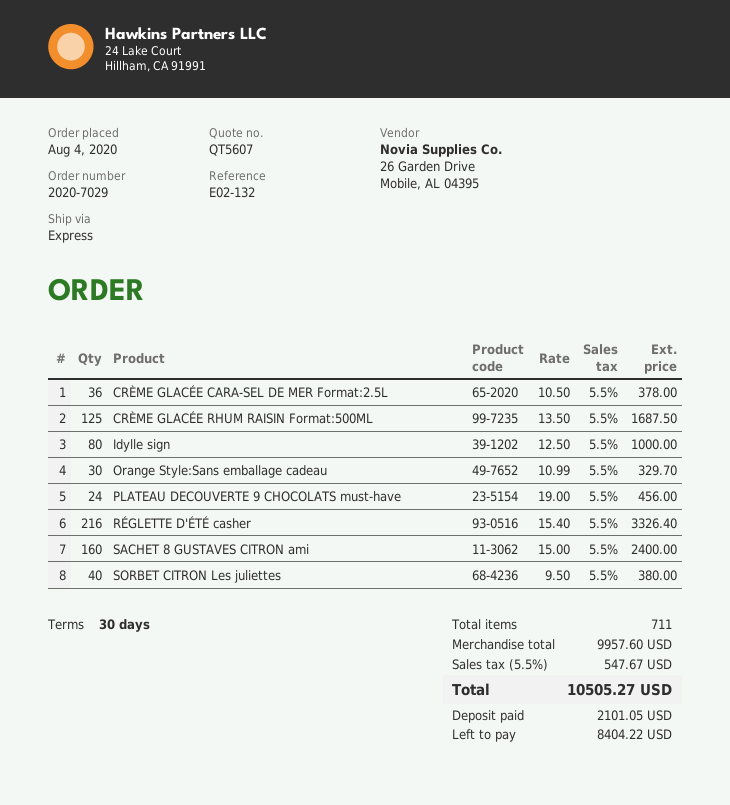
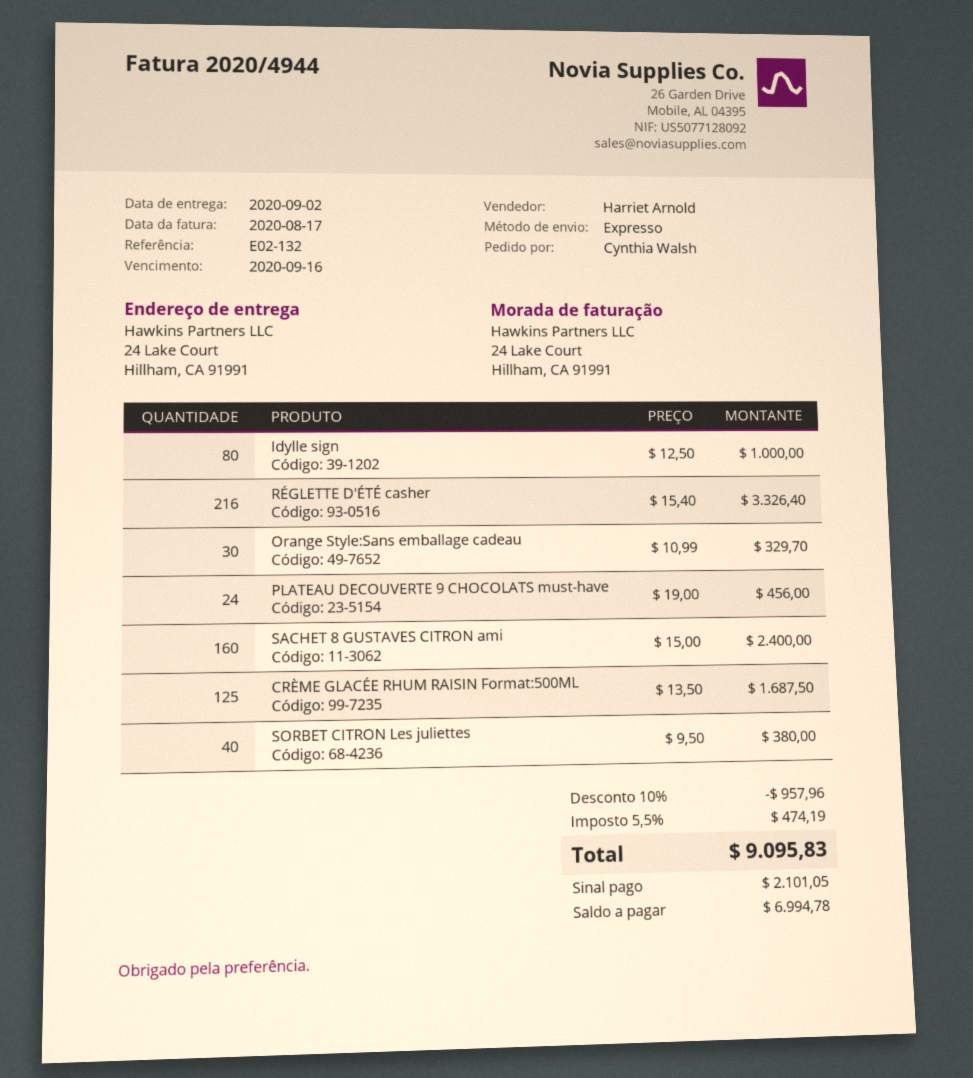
CRÈME GLACÉE CARA-SEL DE MER Format:2.5L: 36 x 10.50 = 378.00 -> none
discount: none -> 10% = 957.96
tax: 5.5% = 547.67 -> 5.5% = 474.19
total: 10505.27 -> 9095.83
balance: 8404.22 -> 6994.78

